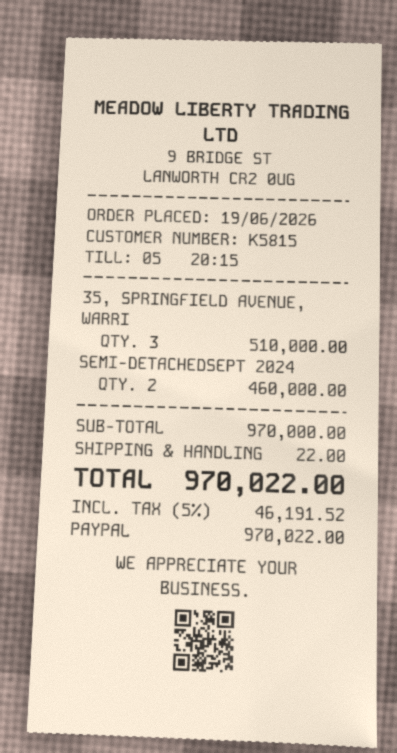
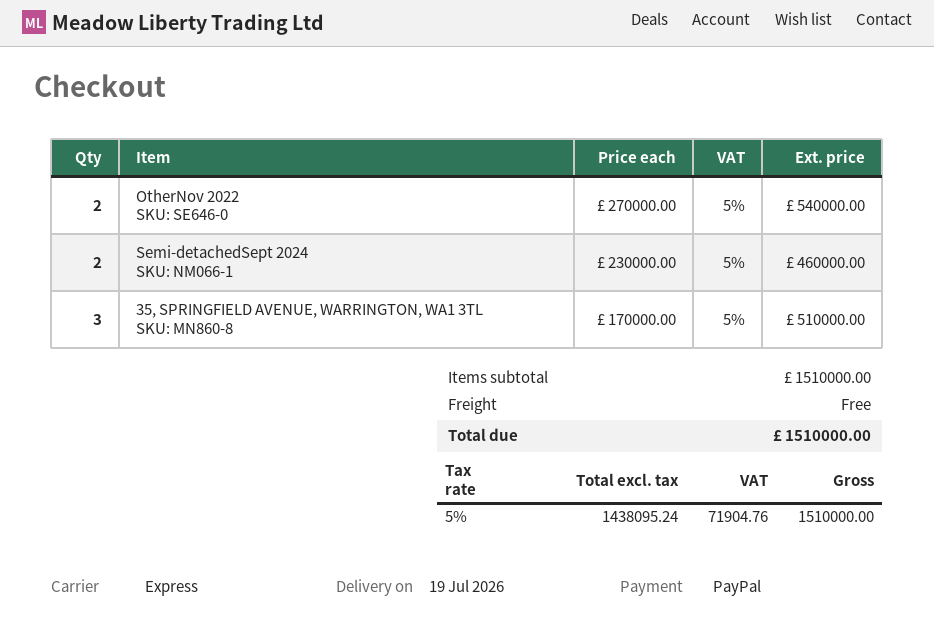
OtherNov 2022: none -> 2 for 540000.00
subtotal: 970000.00 -> 1510000.00
shipping: 22.00 -> 0.00
tax: 5% = 46191.52 -> 5% = 71904.76
total: 970022.00 -> 1510000.00

